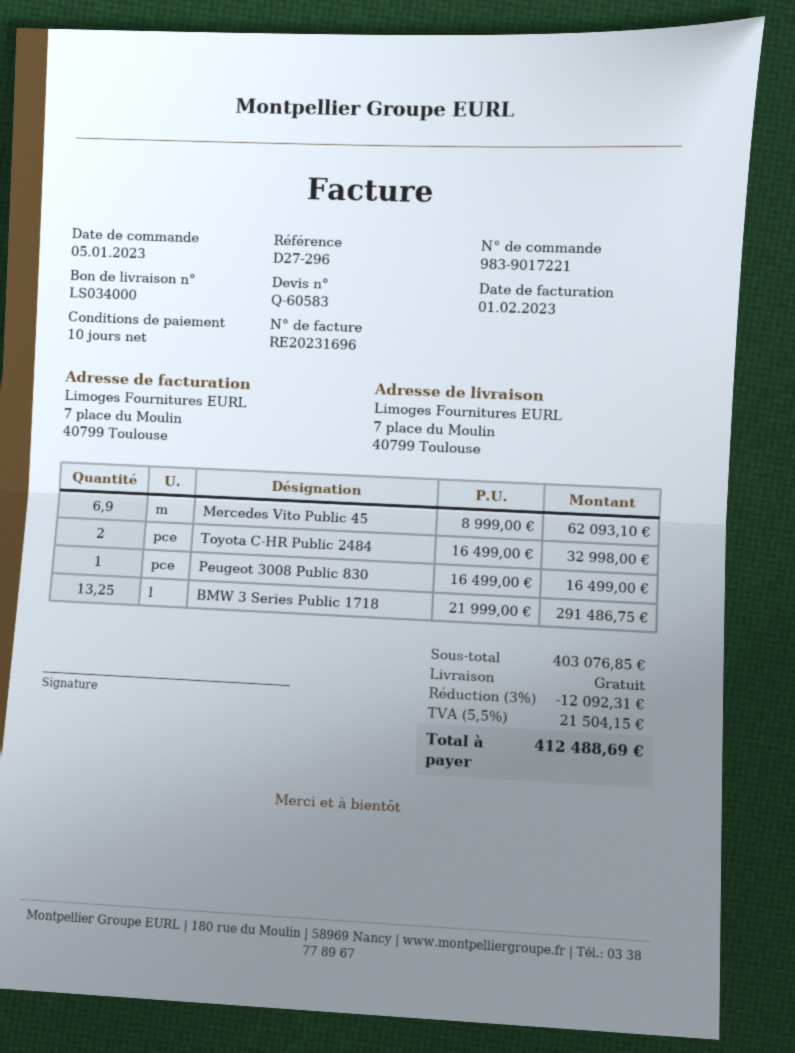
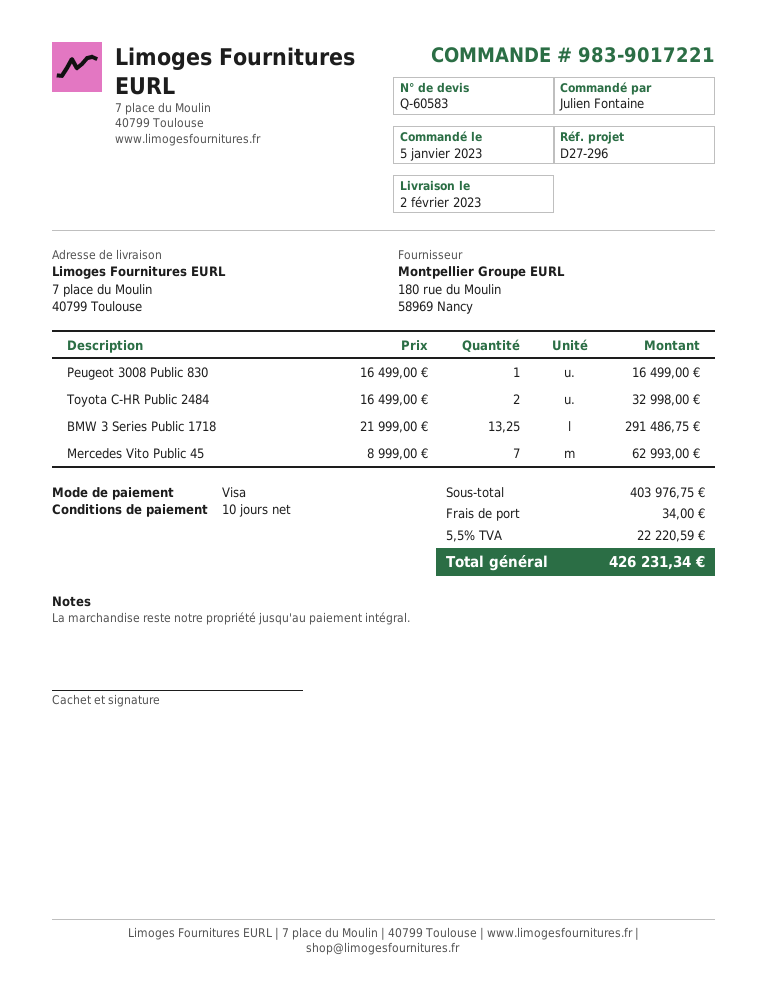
Mercedes Vito Public 45: 6.9 x 8999.00 = 62093.10 -> 7 x 8999.00 = 62993.00
subtotal: 403076.85 -> 403976.75
discount: 3% = 12092.31 -> none
shipping: 0.00 -> 34.00
tax: 5.5% = 21504.15 -> 5.5% = 22220.59
total: 412488.69 -> 426231.34

